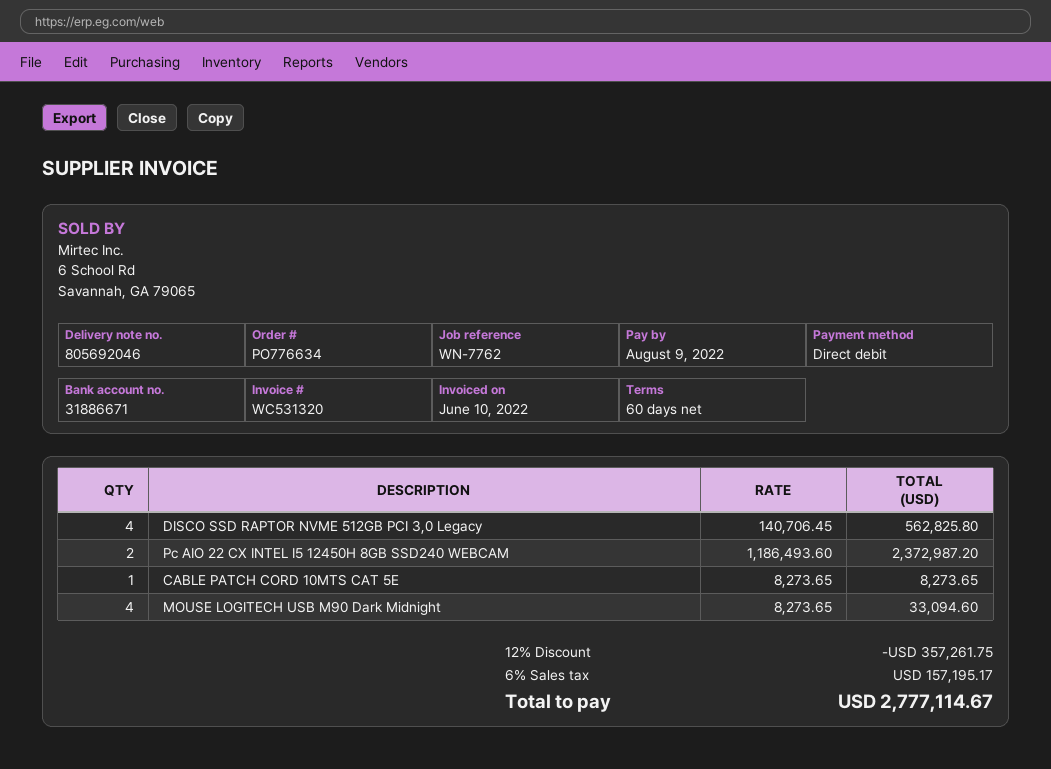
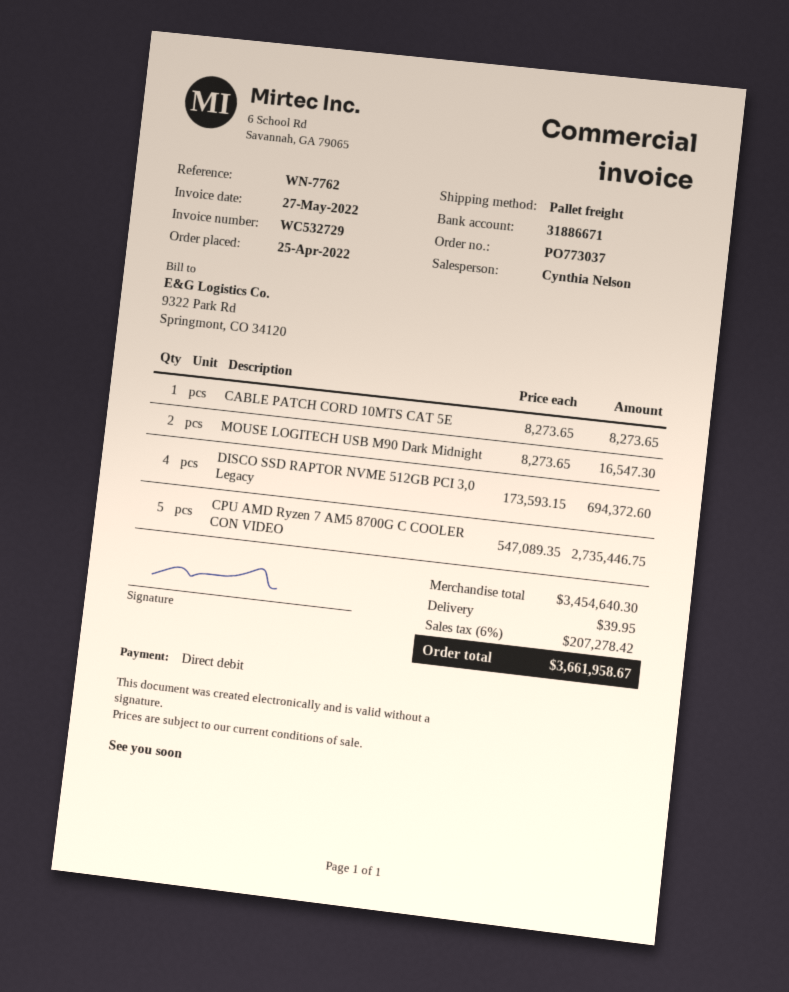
order number: PO776634 -> PO773037
invoice number: WC531320 -> WC532729
invoice date: 2022-06-10 -> 2022-05-27
DISCO SSD RAPTOR NVME 512GB PCI 3,0 Legacy: 4 x 140706.45 = 562825.80 -> 4 x 173593.15 = 694372.60
Pc AIO 22 CX INTEL I5 12450H 8GB SSD240 WEBCAM: 2 x 1186493.60 = 2372987.20 -> none
MOUSE LOGITECH USB M90 Dark Midnight: 4 x 8273.65 = 33094.60 -> 2 x 8273.65 = 16547.30
CPU AMD Ryzen 7 AM5 8700G C COOLER CON VIDEO: none -> 5 x 547089.35 = 2735446.75
discount: 12% = 357261.75 -> none
shipping: none -> 39.95
tax: 6% = 157195.17 -> 6% = 207278.42
total: 2777114.67 -> 3661958.67

